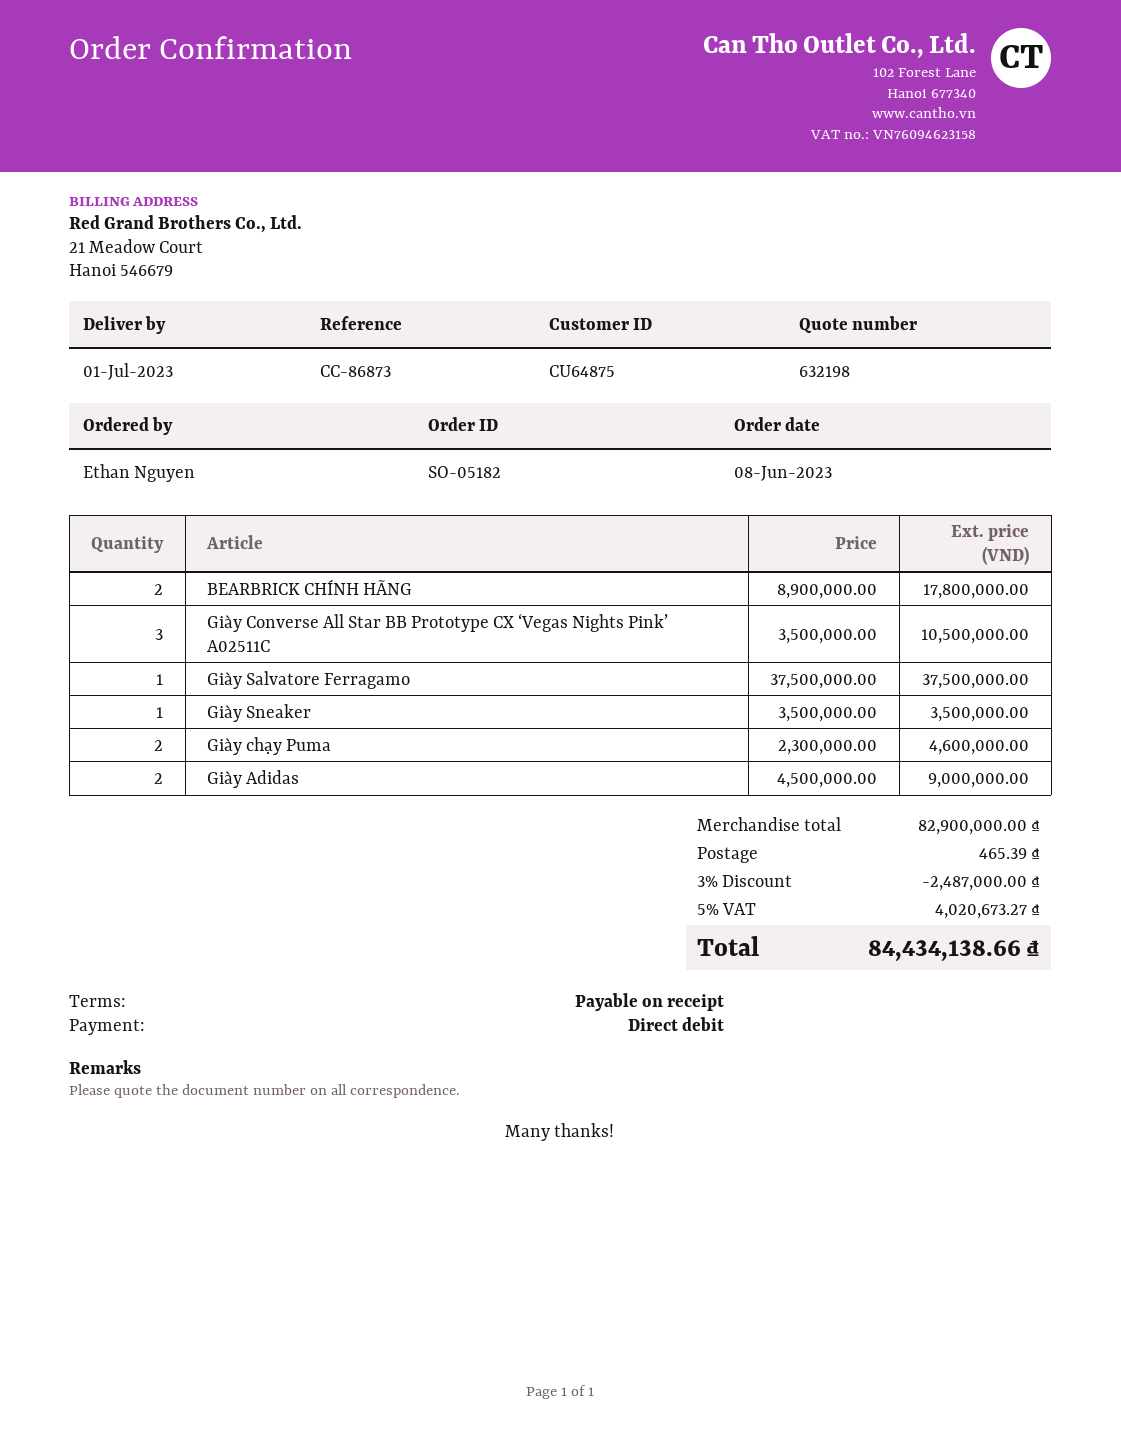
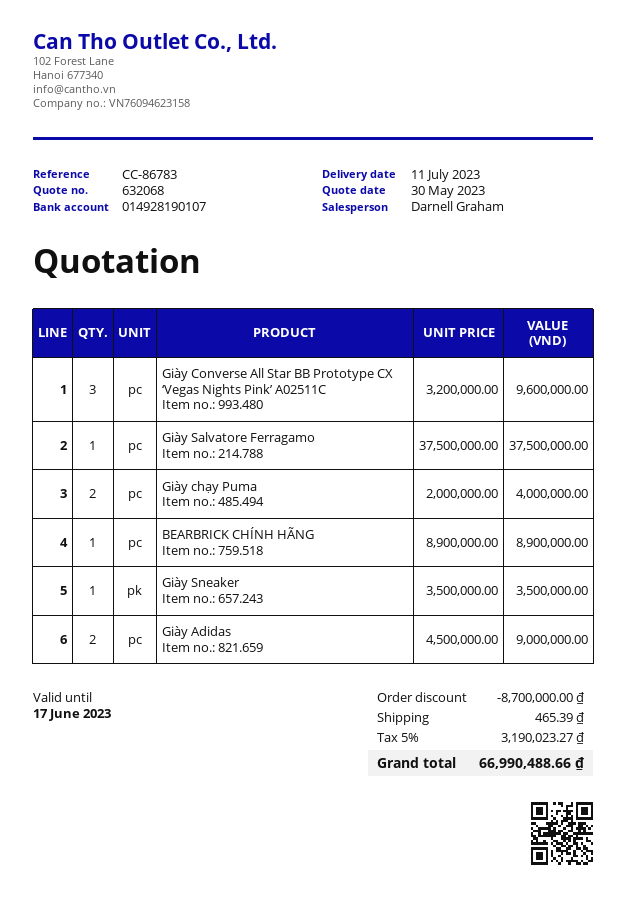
quote number: 632198 -> 632068
delivery date: 2023-07-01 -> 2023-07-11
reference: CC-86873 -> CC-86783
BEARBRICK CHÍNH HÃNG: 2 x 8900000.00 = 17800000.00 -> 1 x 8900000.00 = 8900000.00
Giày Converse All Star BB Prototype CX ‘Vegas Nights Pink’ A02511C: 3 x 3500000.00 = 10500000.00 -> 3 x 3200000.00 = 9600000.00
Giày chạy Puma: 2 x 2300000.00 = 4600000.00 -> 2 x 2000000.00 = 4000000.00
discount: 2487000.00 -> 8700000.00
tax: 5% = 4020673.27 -> 5% = 3190023.27
total: 84434138.66 -> 66990488.66

